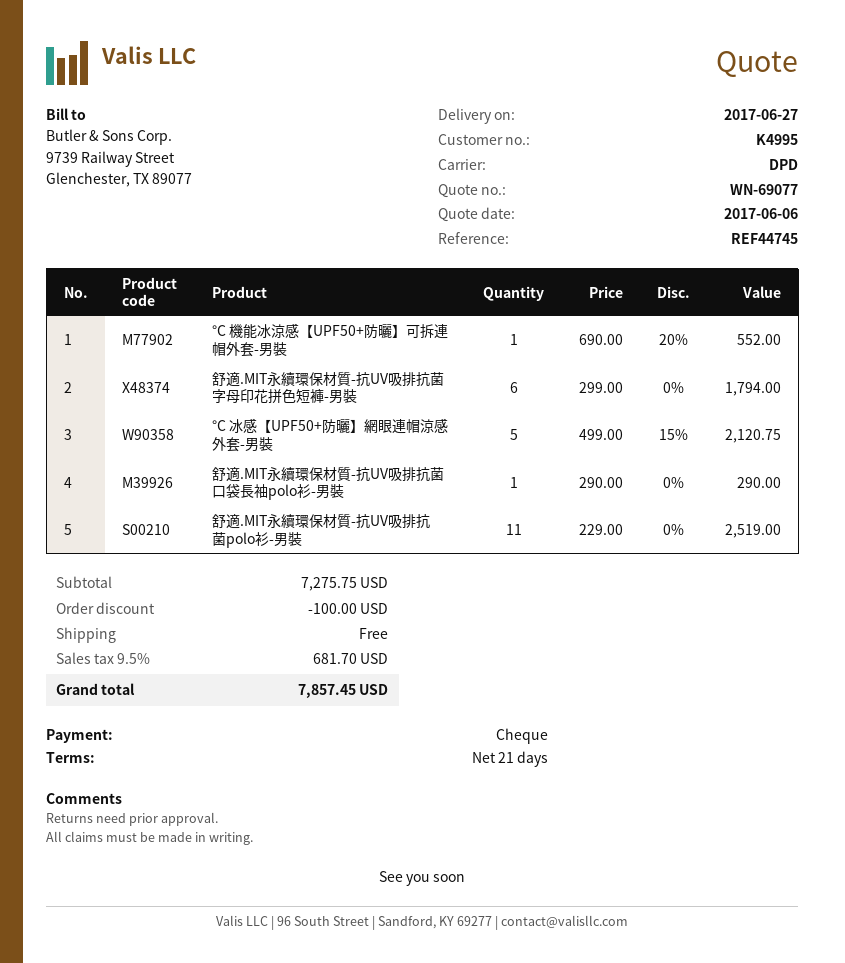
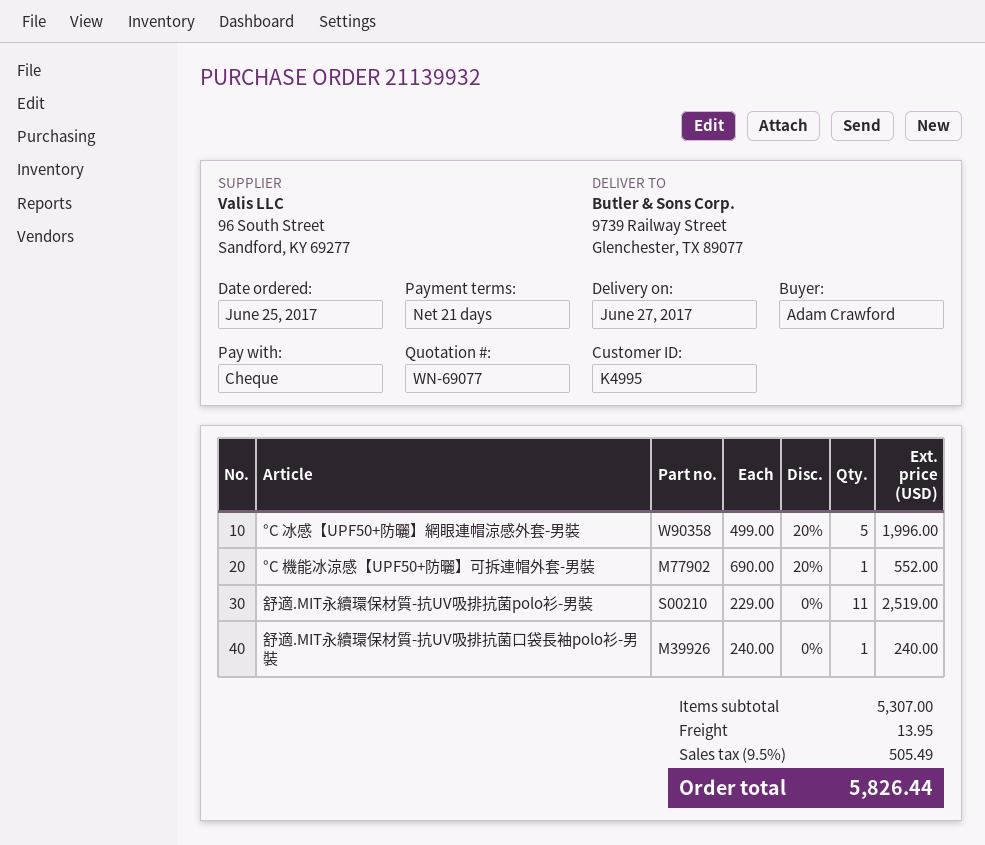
舒適.MIT永續環保材質-抗UV吸排抗菌字母印花拼色短褲-男裝: 6 x 299.00 = 1794.00 -> none
°C 冰感【UPF50+防曬】網眼連帽涼感外套-男裝: 5 x 499.00 - 15% = 2120.75 -> 5 x 499.00 - 20% = 1996.00
舒適.MIT永續環保材質-抗UV吸排抗菌口袋長袖polo衫-男裝: 1 x 290.00 = 290.00 -> 1 x 240.00 = 240.00
subtotal: 7275.75 -> 5307.00
discount: 100.00 -> none
shipping: 0.00 -> 13.95
tax: 9.5% = 681.70 -> 9.5% = 505.49
total: 7857.45 -> 5826.44

